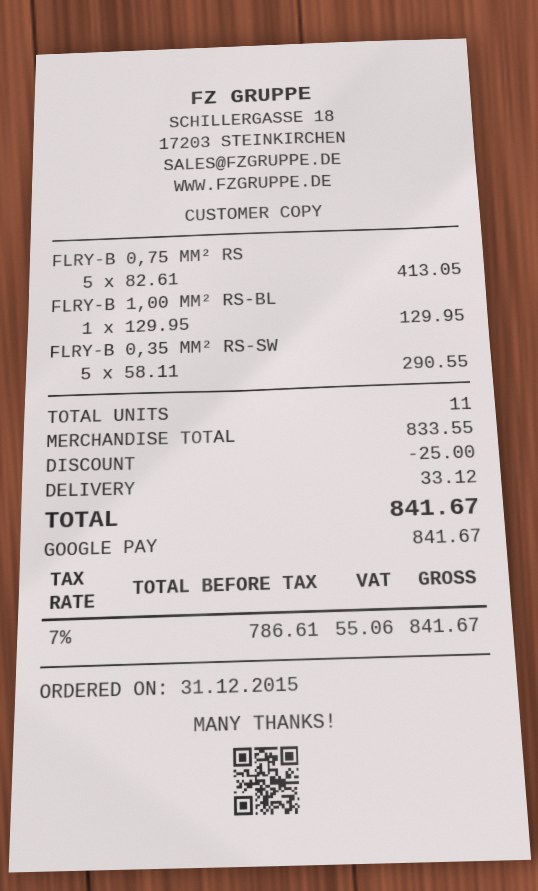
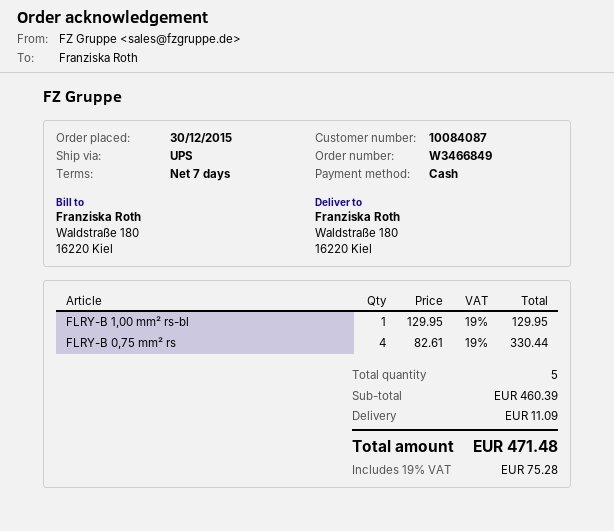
order date: 2015-12-31 -> 2015-12-30
payment method: Google Pay -> cash
FLRY-B 0,75 MM² RS: 5 x 82.61 = 413.05 -> 4 x 82.61 = 330.44
FLRY-B 0,35 MM² RS-SW: 5 x 58.11 = 290.55 -> none
total quantity: 11 -> 5
subtotal: 833.55 -> 460.39
discount: 25.00 -> none
shipping: 33.12 -> 11.09
tax: 7% = 55.06 -> 19% = 75.28
total: 841.67 -> 471.48

